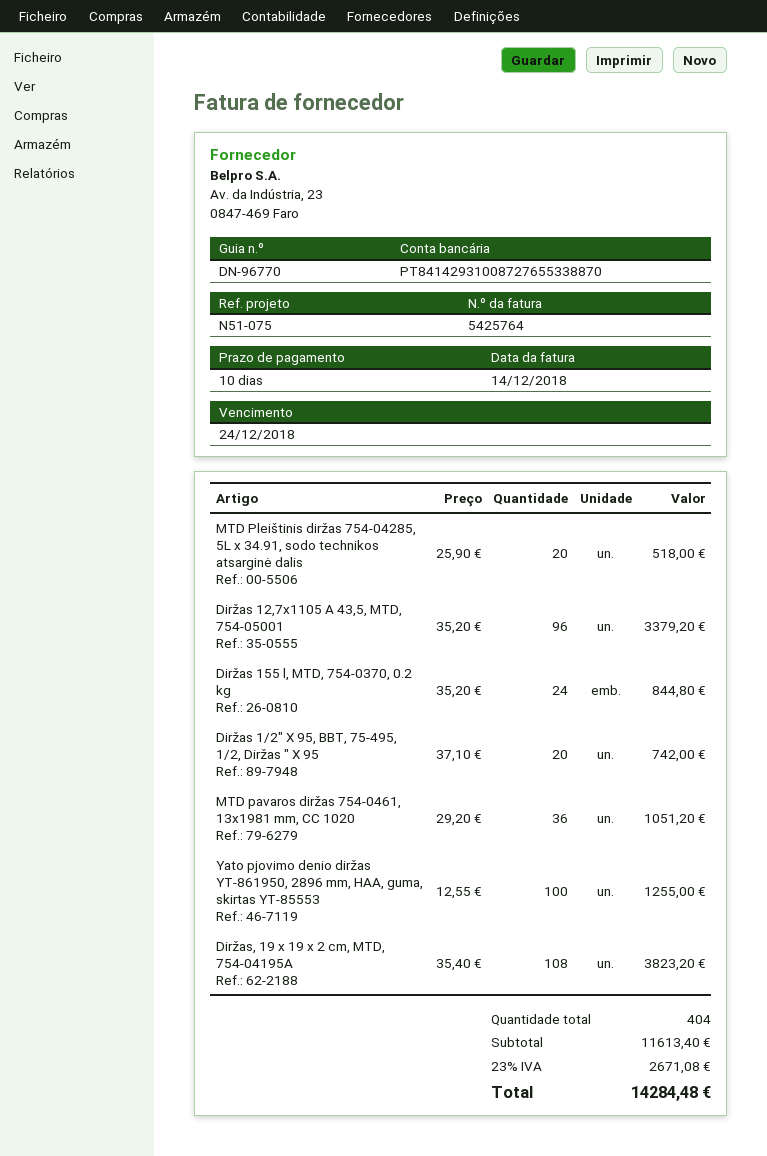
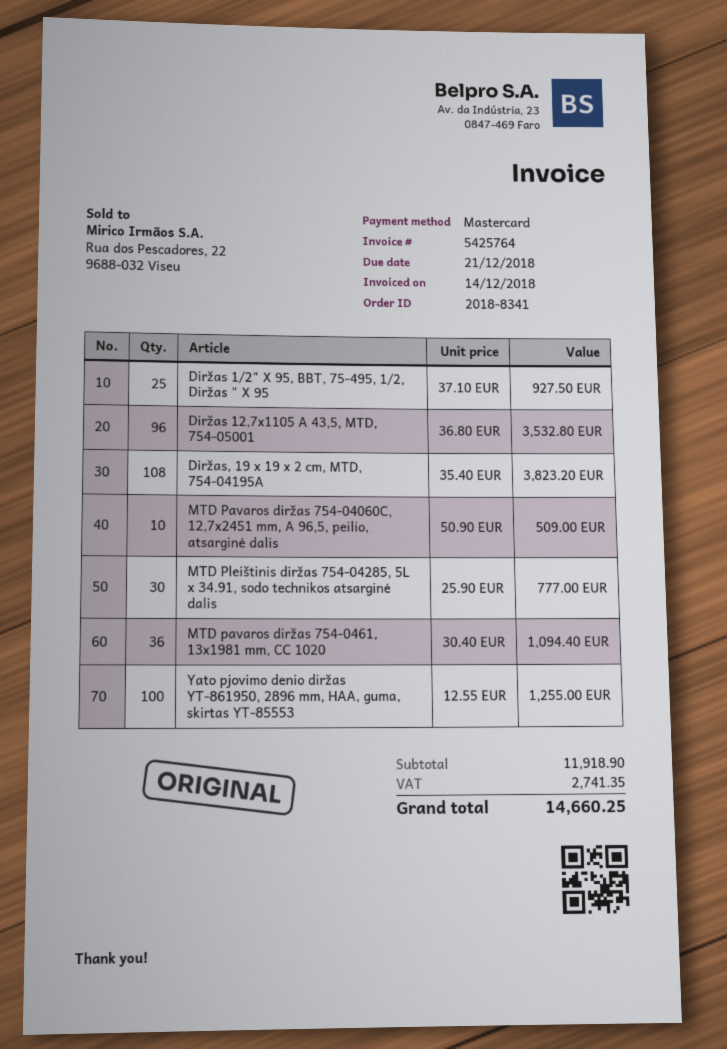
due date: 2018-12-24 -> 2018-12-21
MTD Pleištinis diržas 754-04285, 5L x 34.91, sodo technikos atsarginė dalis: 20 x 25.90 = 518.00 -> 30 x 25.90 = 777.00
Diržas 12,7x1105 A 43,5, MTD, 754-05001: 96 x 35.20 = 3379.20 -> 96 x 36.80 = 3532.80
Diržas 155 l, MTD, 754-0370, 0.2 kg: 24 x 35.20 = 844.80 -> none
Diržas 1/2" X 95, BBT, 75-495, 1/2, Diržas " X 95: 20 x 37.10 = 742.00 -> 25 x 37.10 = 927.50
MTD pavaros diržas 754-0461, 13x1981 mm, CC 1020: 36 x 29.20 = 1051.20 -> 36 x 30.40 = 1094.40
MTD Pavaros diržas 754-04060C, 12,7x2451 mm, A 96,5, peilio, atsarginė dalis: none -> 10 x 50.90 = 509.00
subtotal: 11613.40 -> 11918.90
tax: 2671.08 -> 2741.35
total: 14284.48 -> 14660.25

